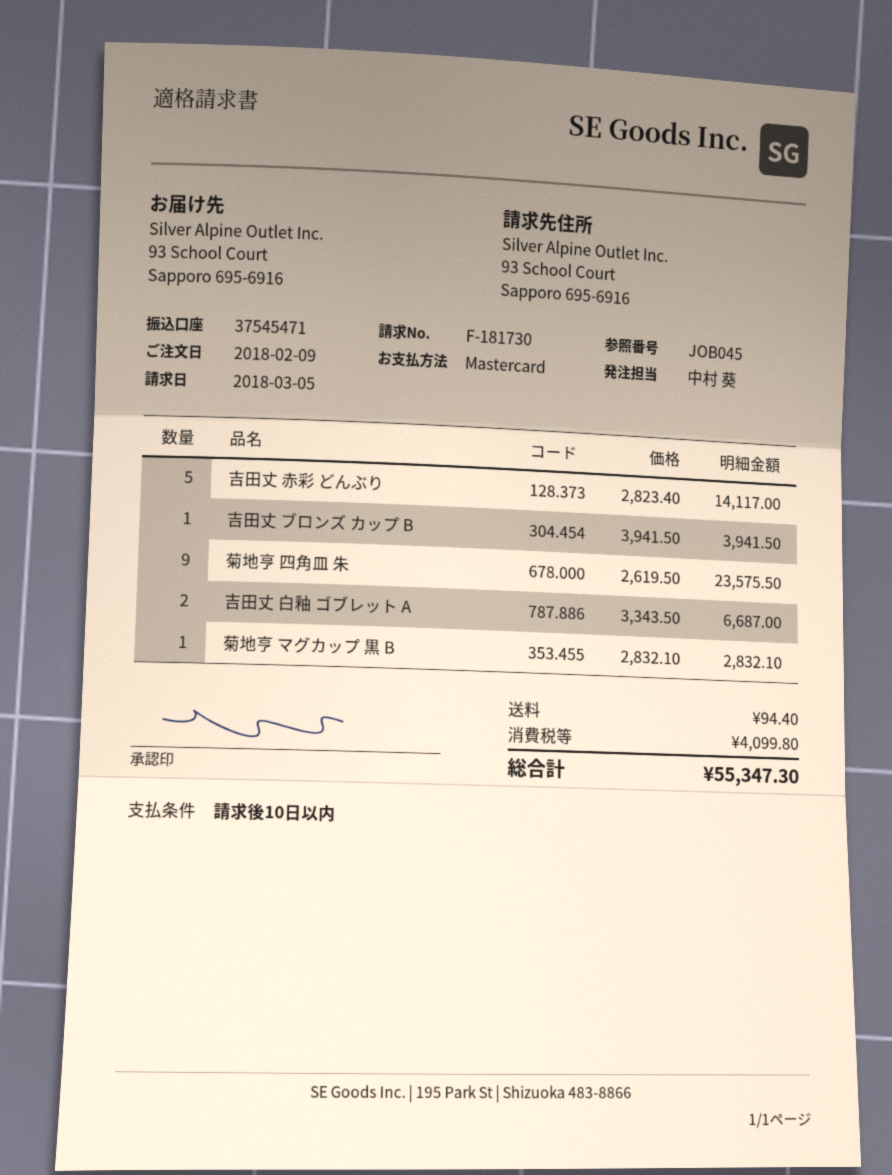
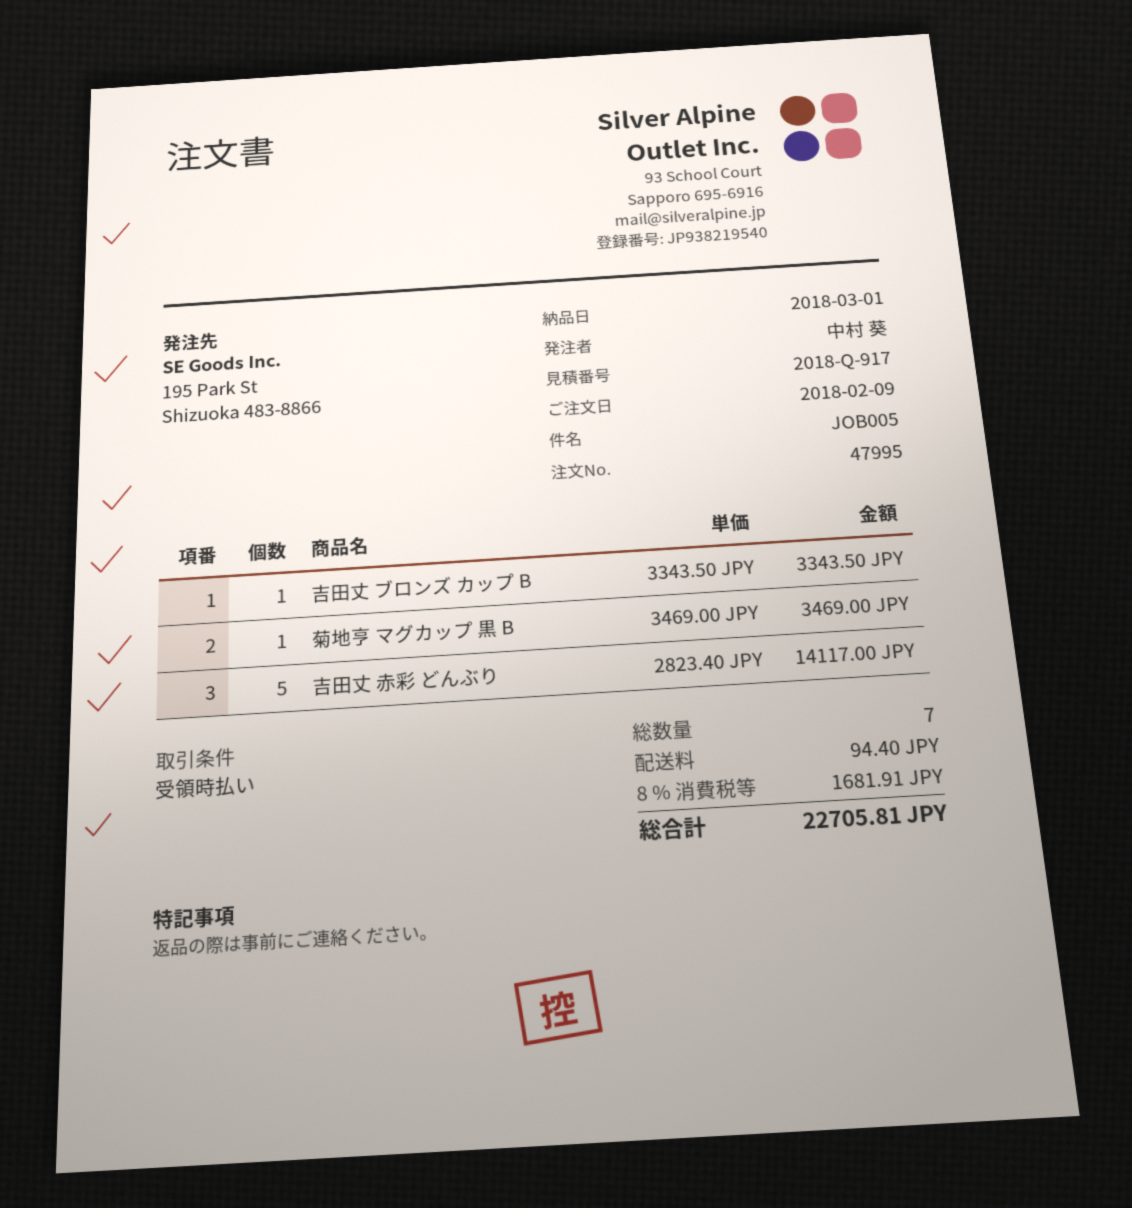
payment terms: 10 days -> on receipt
reference: JOB045 -> JOB005
吉田丈 ブロンズ カップ B: 1 x 3941.50 = 3941.50 -> 1 x 3343.50 = 3343.50
菊地亨 四角皿 朱: 9 x 2619.50 = 23575.50 -> none
吉田丈 白釉 ゴブレット A: 2 x 3343.50 = 6687.00 -> none
菊地亨 マグカップ 黒 B: 1 x 2832.10 = 2832.10 -> 1 x 3469.00 = 3469.00
tax: 4099.80 -> 1681.91
total: 55347.30 -> 22705.81

